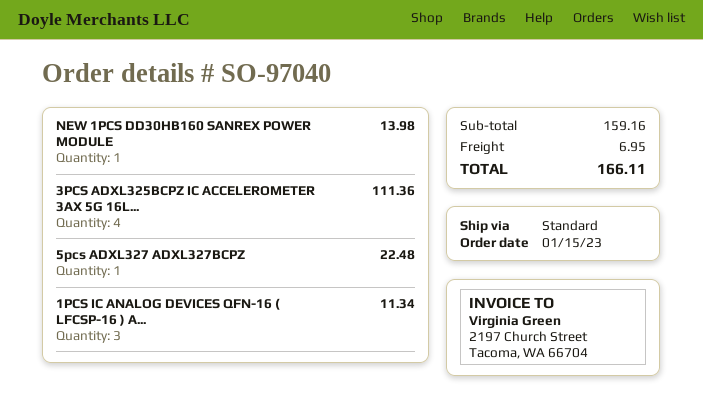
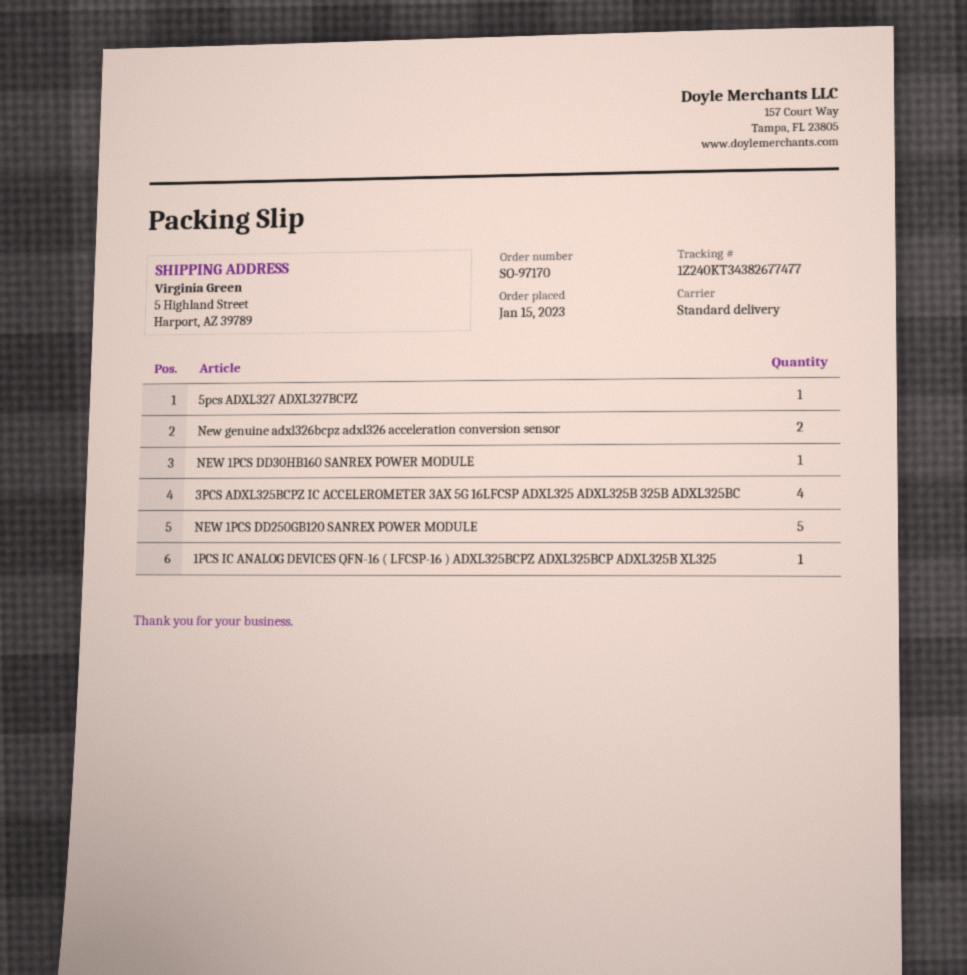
order number: SO-97040 -> SO-97170
1PCS IC ANALOG DEVICES QFN-16 ( LFCSP-16 ) A...: 3 -> 1
New genuine adxl326bcpz adxl326 acceleration conversion sensor: none -> 2
NEW 1PCS DD250GB120 SANREX POWER MODULE: none -> 5

